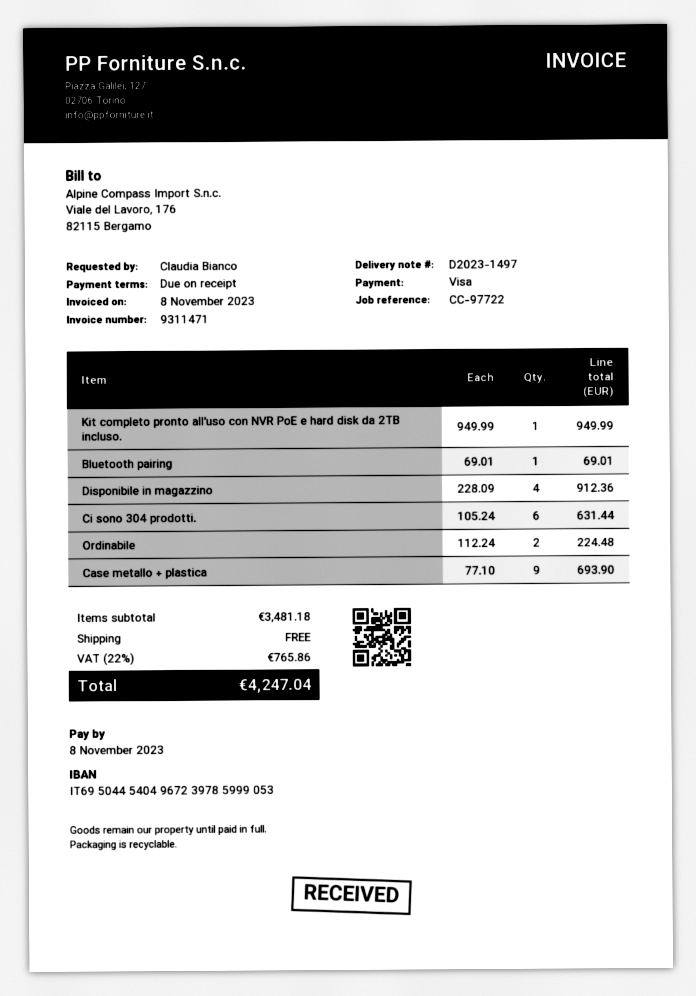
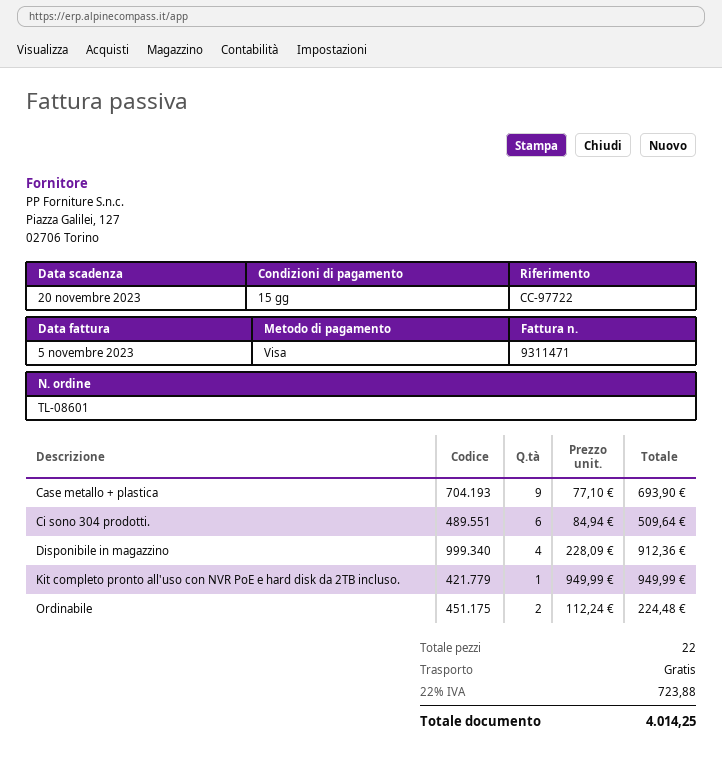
invoice date: 2023-11-08 -> 2023-11-05
payment terms: on receipt -> 15 days
due date: 2023-11-08 -> 2023-11-20
Bluetooth pairing: 1 x 69.01 = 69.01 -> none
Ci sono 304 prodotti.: 6 x 105.24 = 631.44 -> 6 x 84.94 = 509.64
tax: 22% = 765.86 -> 22% = 723.88
total: 4247.04 -> 4014.25

